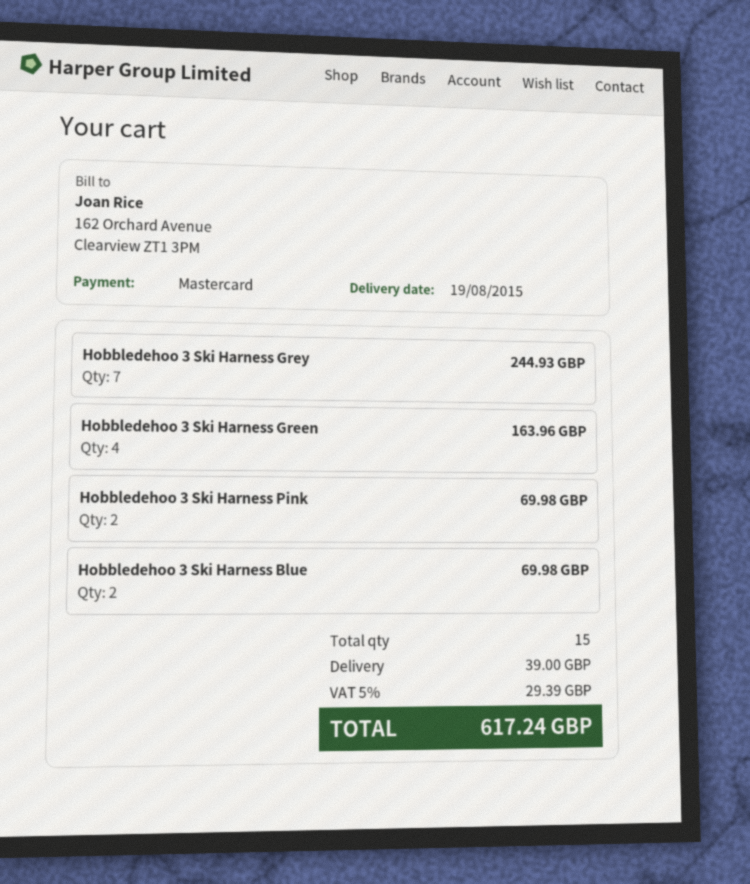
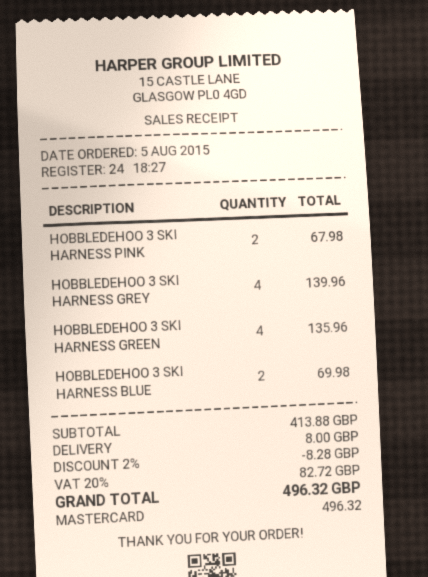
Hobbledehoo 3 Ski Harness Grey: 7 for 244.93 -> 4 for 139.96
Hobbledehoo 3 Ski Harness Green: 4 for 163.96 -> 4 for 135.96
Hobbledehoo 3 Ski Harness Pink: 2 for 69.98 -> 2 for 67.98
discount: none -> 2% = 8.28
shipping: 39.00 -> 8.00
tax: 5% = 29.39 -> 20% = 82.72
total: 617.24 -> 496.32

